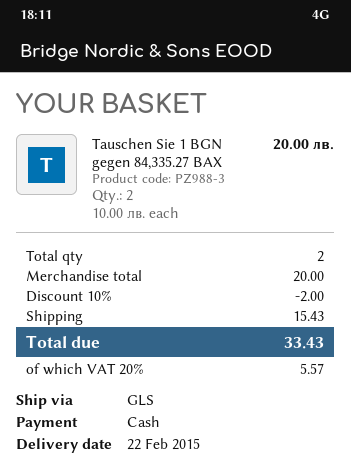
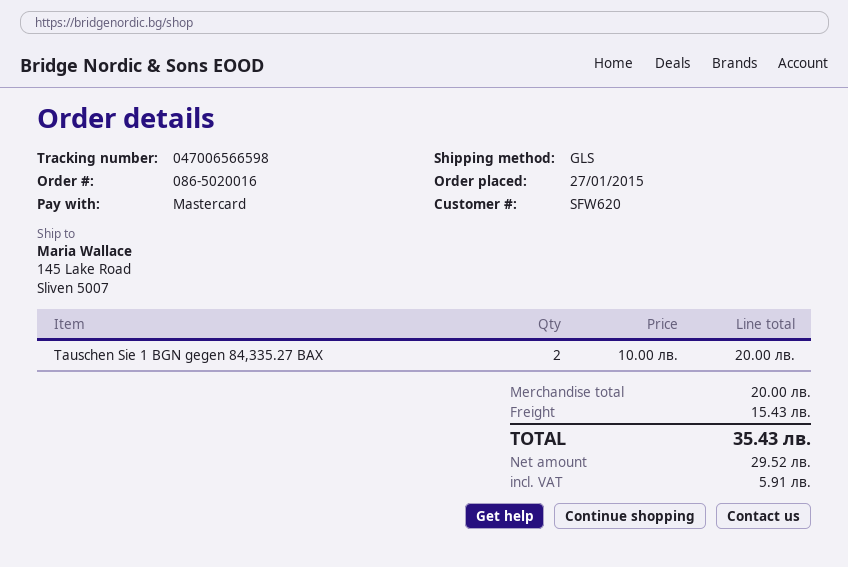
payment method: cash -> Mastercard
discount: 10% = 2.00 -> none
tax: 5.57 -> 5.91
total: 33.43 -> 35.43

